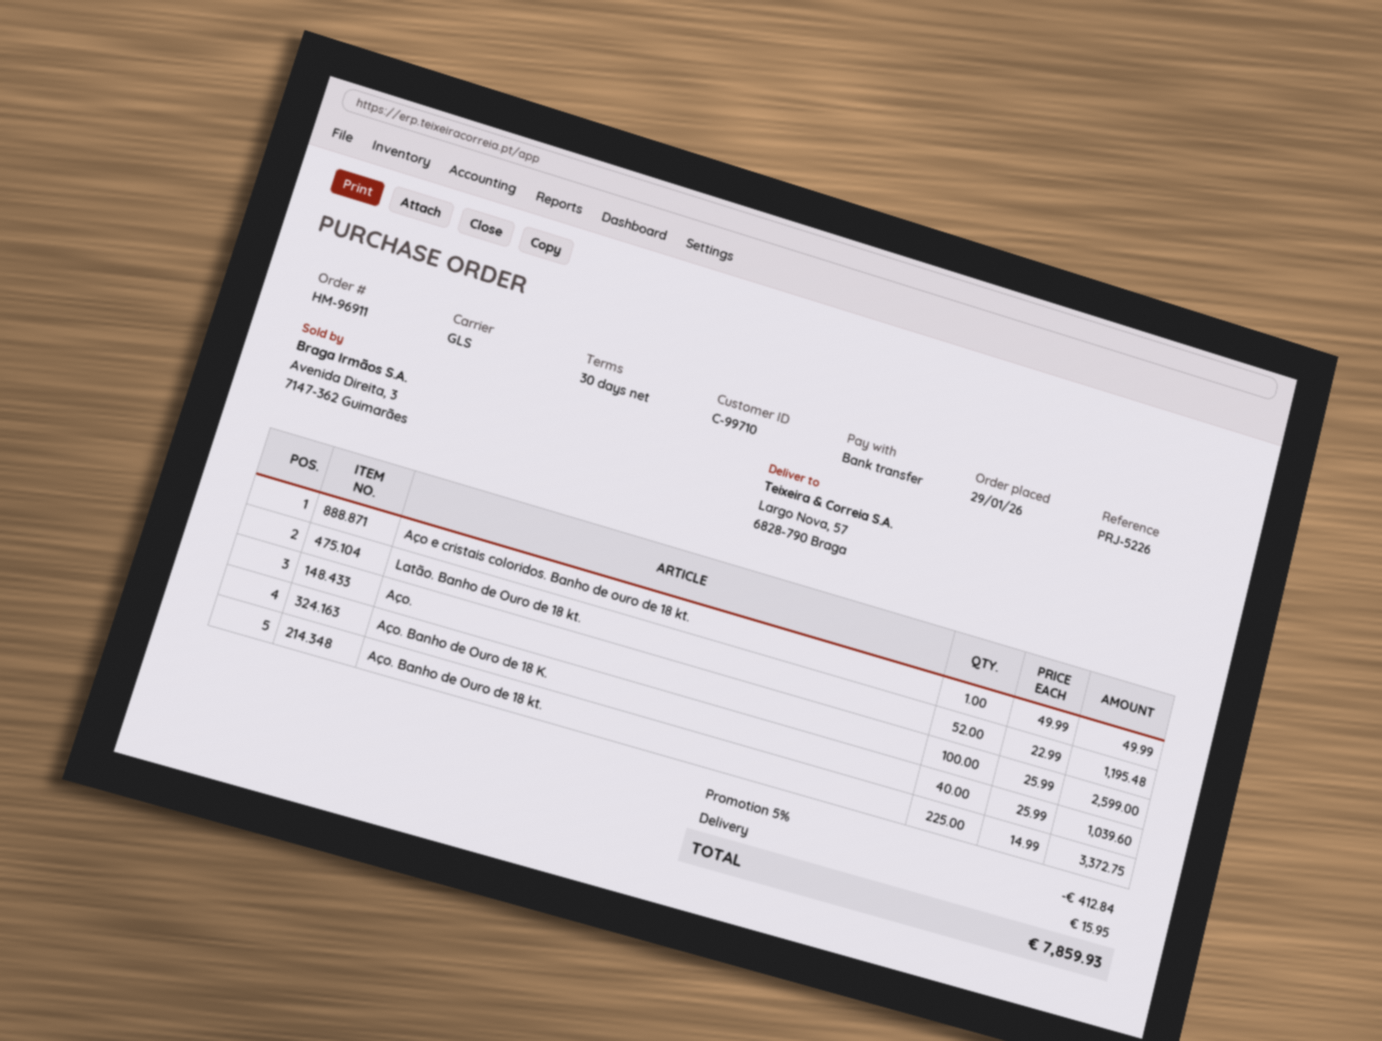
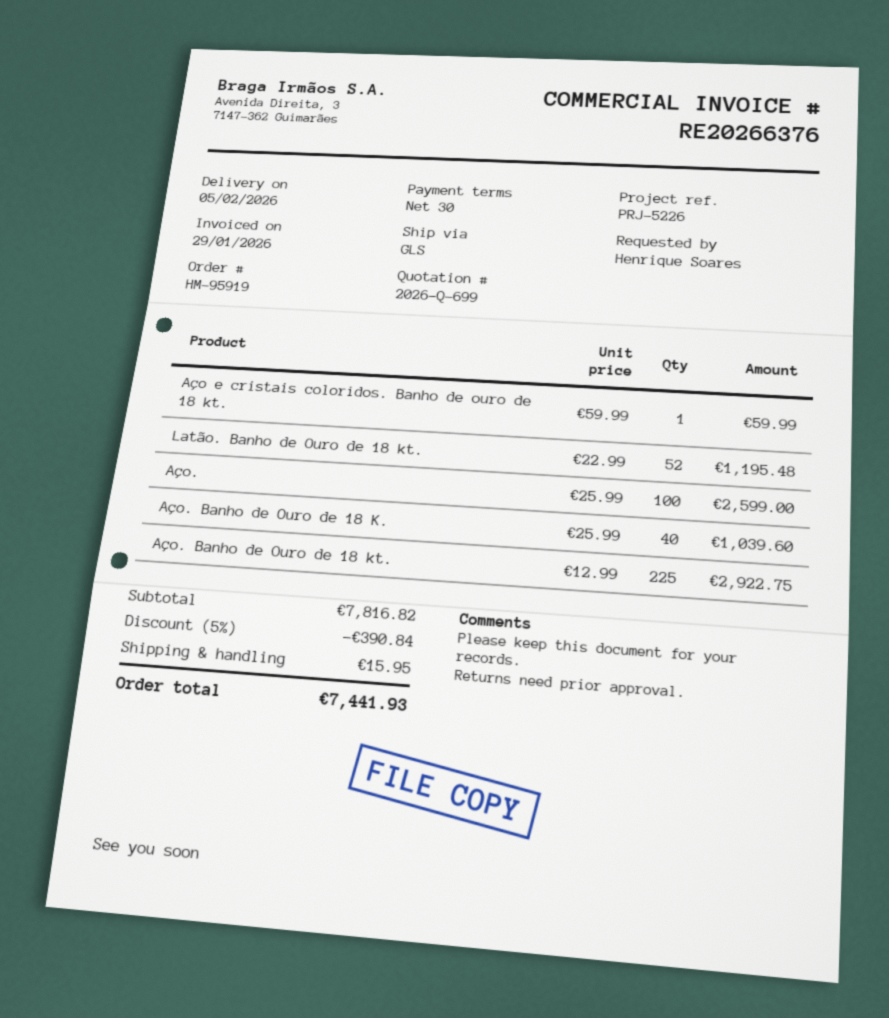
order number: HM-96911 -> HM-95919
Aço e cristais coloridos. Banho de ouro de 18 kt.: 1 x 49.99 = 49.99 -> 1 x 59.99 = 59.99
Aço. Banho de Ouro de 18 kt.: 225 x 14.99 = 3372.75 -> 225 x 12.99 = 2922.75
discount: 5% = 412.84 -> 5% = 390.84
total: 7859.93 -> 7441.93

